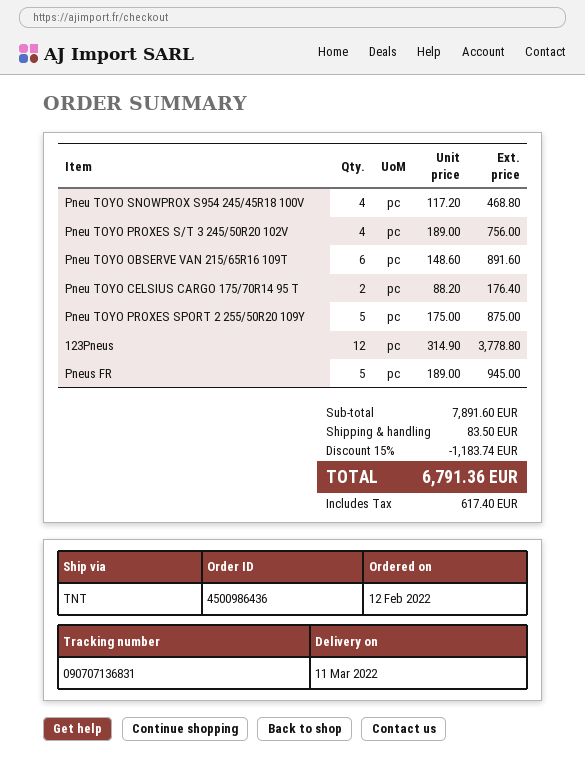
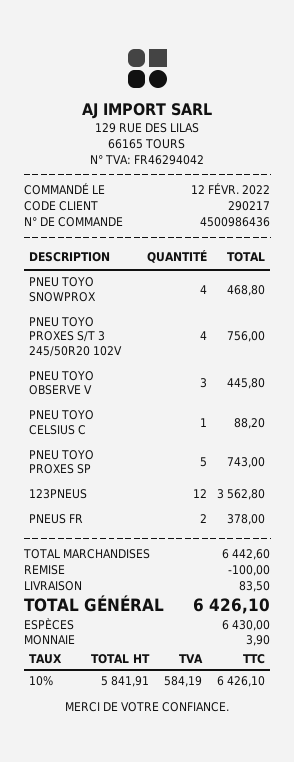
Pneu TOYO OBSERVE VAN 215/65R16 109T: 6 for 891.60 -> 3 for 445.80
Pneu TOYO CELSIUS CARGO 175/70R14 95 T: 2 for 176.40 -> 1 for 88.20
Pneu TOYO PROXES SPORT 2 255/50R20 109Y: 5 for 875.00 -> 5 for 743.00
123Pneus: 12 for 3778.80 -> 12 for 3562.80
Pneus FR: 5 for 945.00 -> 2 for 378.00
subtotal: 7891.60 -> 6442.60
discount: 1183.74 -> 100.00
tax: 617.40 -> 584.19
total: 6791.36 -> 6426.10

